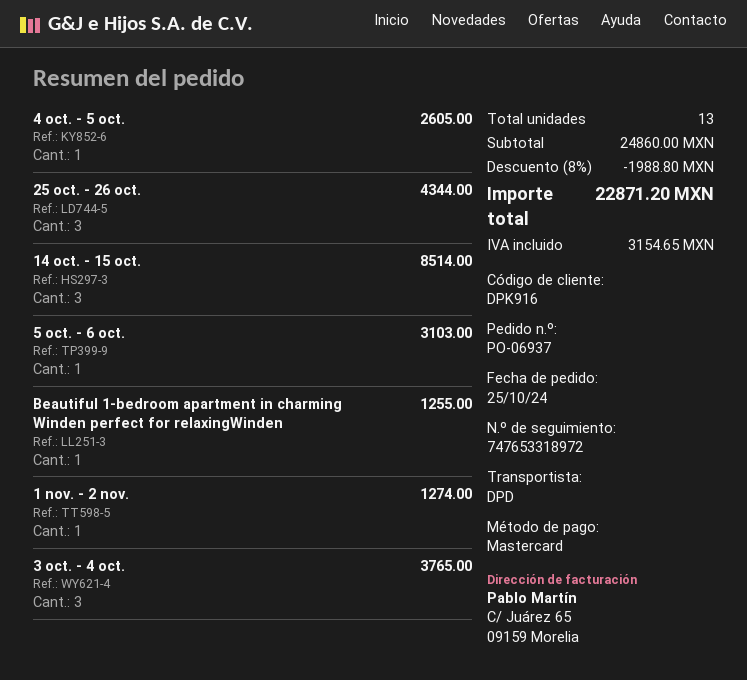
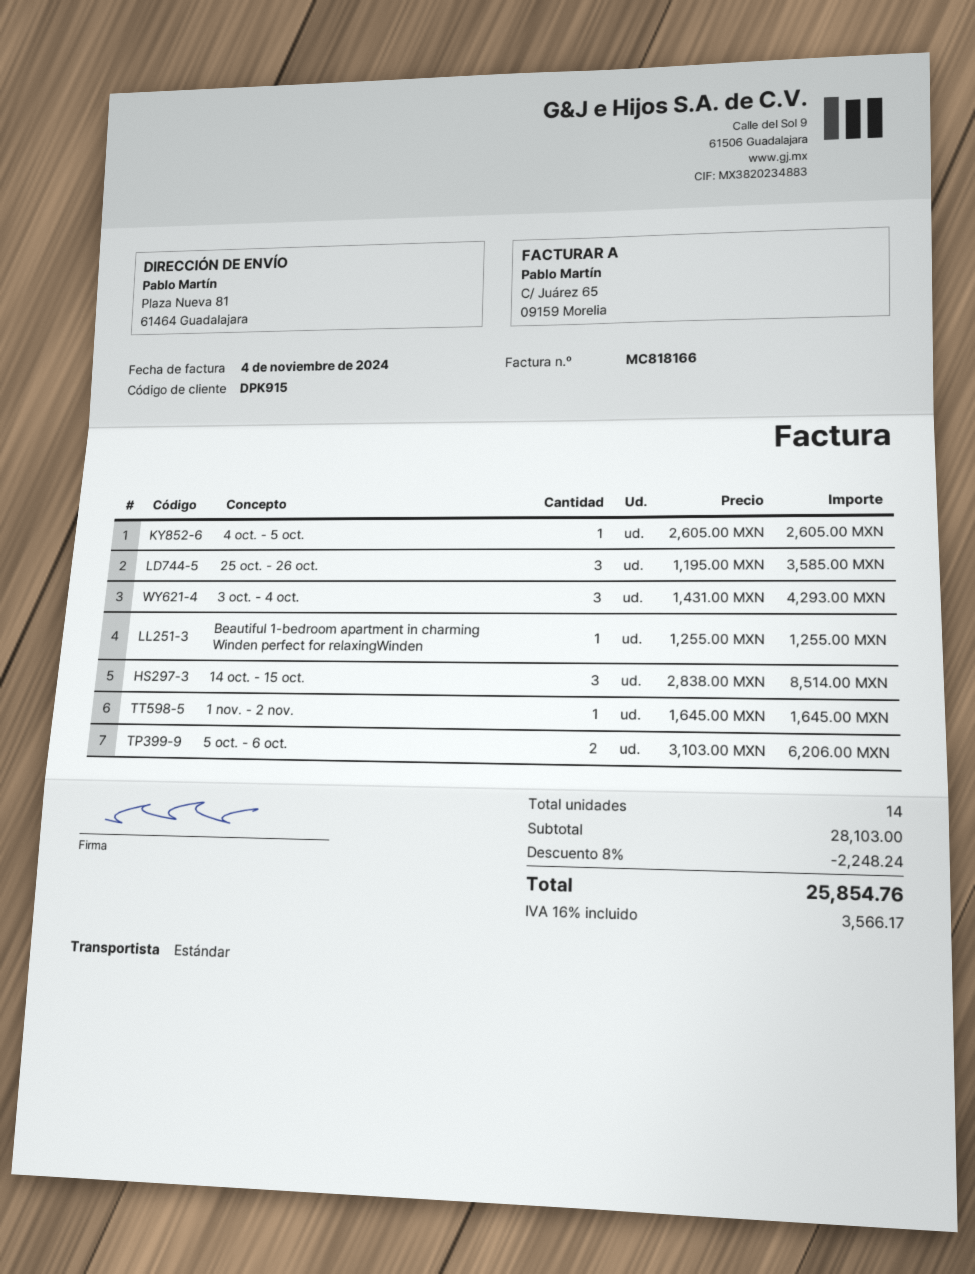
customer number: DPK916 -> DPK915
shipping method: DPD -> standard
25 oct. - 26 oct.: 3 for 4344.00 -> 3 for 3585.00
5 oct. - 6 oct.: 1 for 3103.00 -> 2 for 6206.00
1 nov. - 2 nov.: 1 for 1274.00 -> 1 for 1645.00
3 oct. - 4 oct.: 3 for 3765.00 -> 3 for 4293.00
total quantity: 13 -> 14
subtotal: 24860.00 -> 28103.00
discount: 8% = 1988.80 -> 8% = 2248.24
tax: 3154.65 -> 3566.17
total: 22871.20 -> 25854.76

